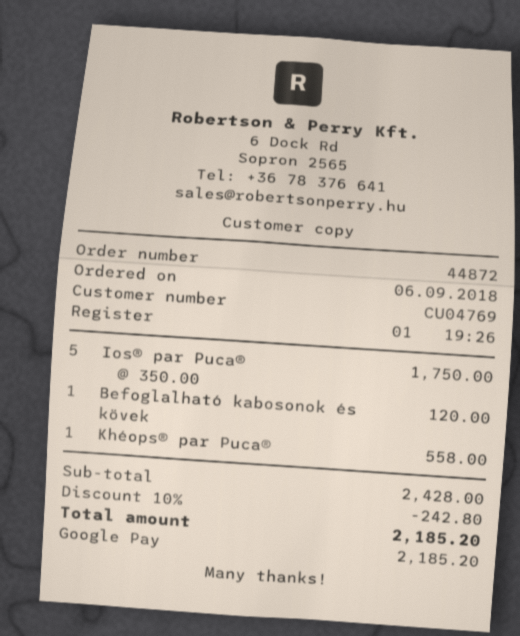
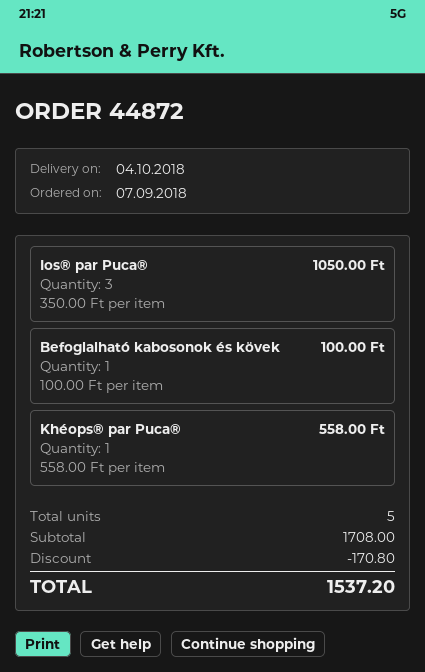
order date: 2018-09-06 -> 2018-09-07
Ios® par Puca®: 5 x 350.00 = 1750.00 -> 3 x 350.00 = 1050.00
Befoglalható kabosonok és kövek: 1 x 120.00 = 120.00 -> 1 x 100.00 = 100.00
subtotal: 2428.00 -> 1708.00
discount: 242.80 -> 170.80
total: 2185.20 -> 1537.20

